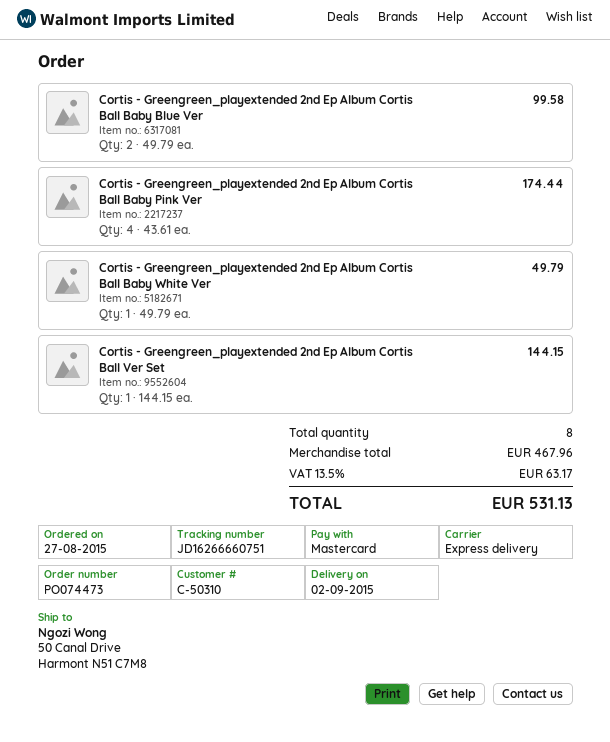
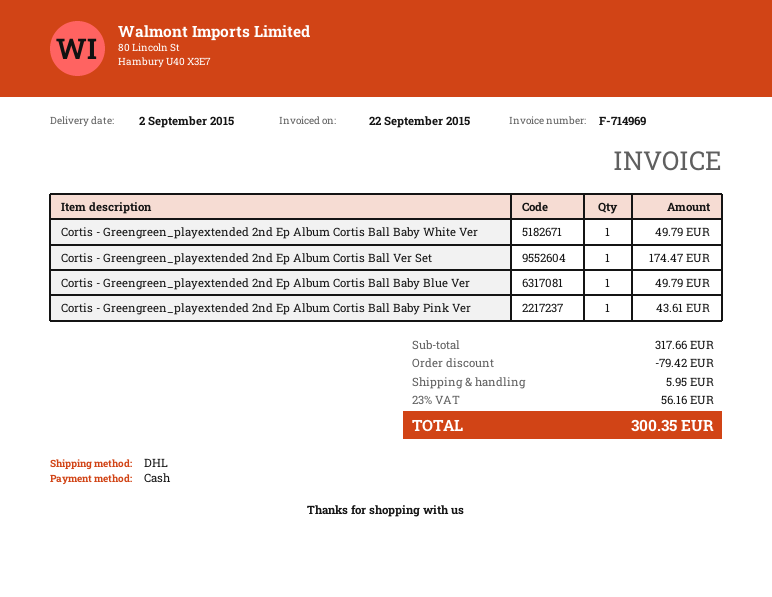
payment method: Mastercard -> cash
shipping method: express -> DHL
Cortis - Greengreen_playextended 2nd Ep Album Cortis Ball Baby Blue Ver: 2 for 99.58 -> 1 for 49.79
Cortis - Greengreen_playextended 2nd Ep Album Cortis Ball Baby Pink Ver: 4 for 174.44 -> 1 for 43.61
Cortis - Greengreen_playextended 2nd Ep Album Cortis Ball Ver Set: 1 for 144.15 -> 1 for 174.47
subtotal: 467.96 -> 317.66
discount: none -> 79.42
shipping: none -> 5.95
tax: 13.5% = 63.17 -> 23% = 56.16
total: 531.13 -> 300.35

